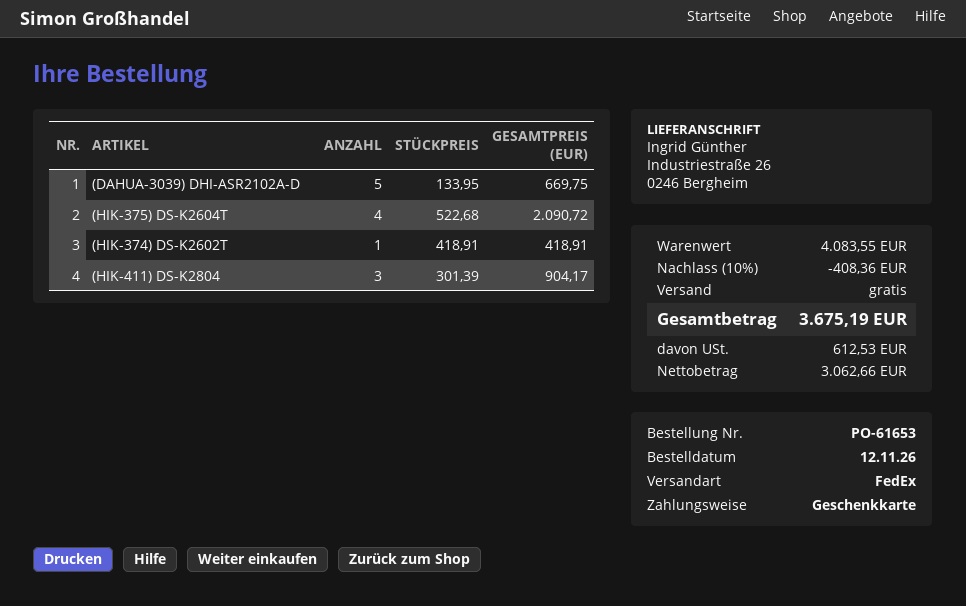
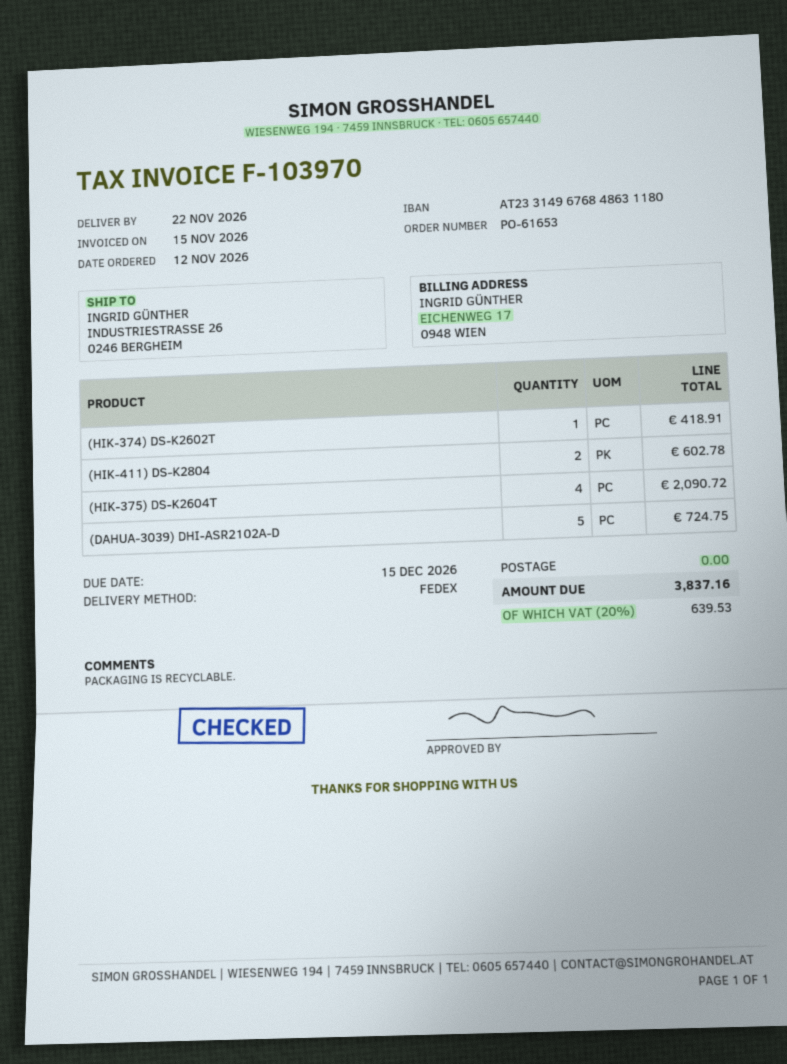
(DAHUA-3039) DHI-ASR2102A-D: 5 for 669.75 -> 5 for 724.75
(HIK-411) DS-K2804: 3 for 904.17 -> 2 for 602.78
discount: 10% = 408.36 -> none
tax: 612.53 -> 639.53
total: 3675.19 -> 3837.16

